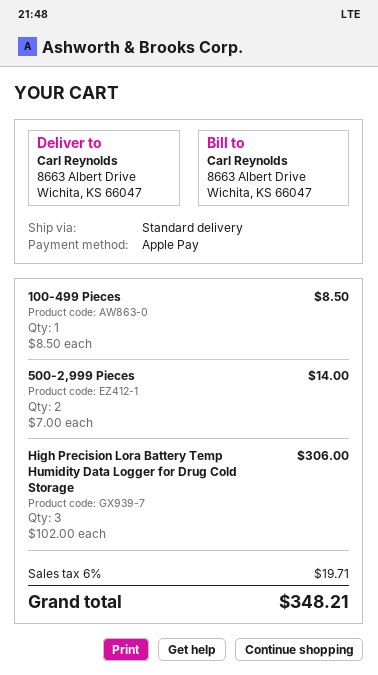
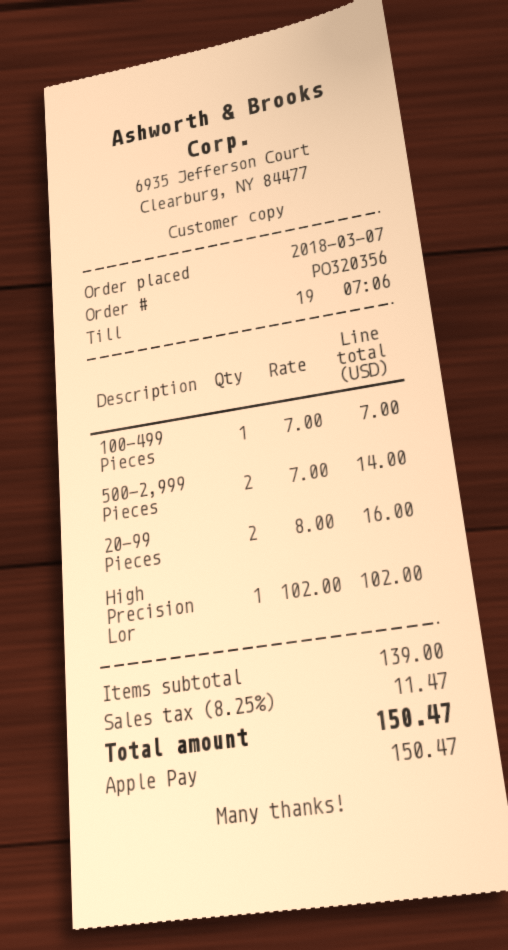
100-499 Pieces: 1 x 8.50 = 8.50 -> 1 x 7.00 = 7.00
High Precision Lora Battery Temp Humidity Data Logger for Drug Cold Storage: 3 x 102.00 = 306.00 -> 1 x 102.00 = 102.00
20-99 Pieces: none -> 2 x 8.00 = 16.00
tax: 6% = 19.71 -> 8.25% = 11.47
total: 348.21 -> 150.47

